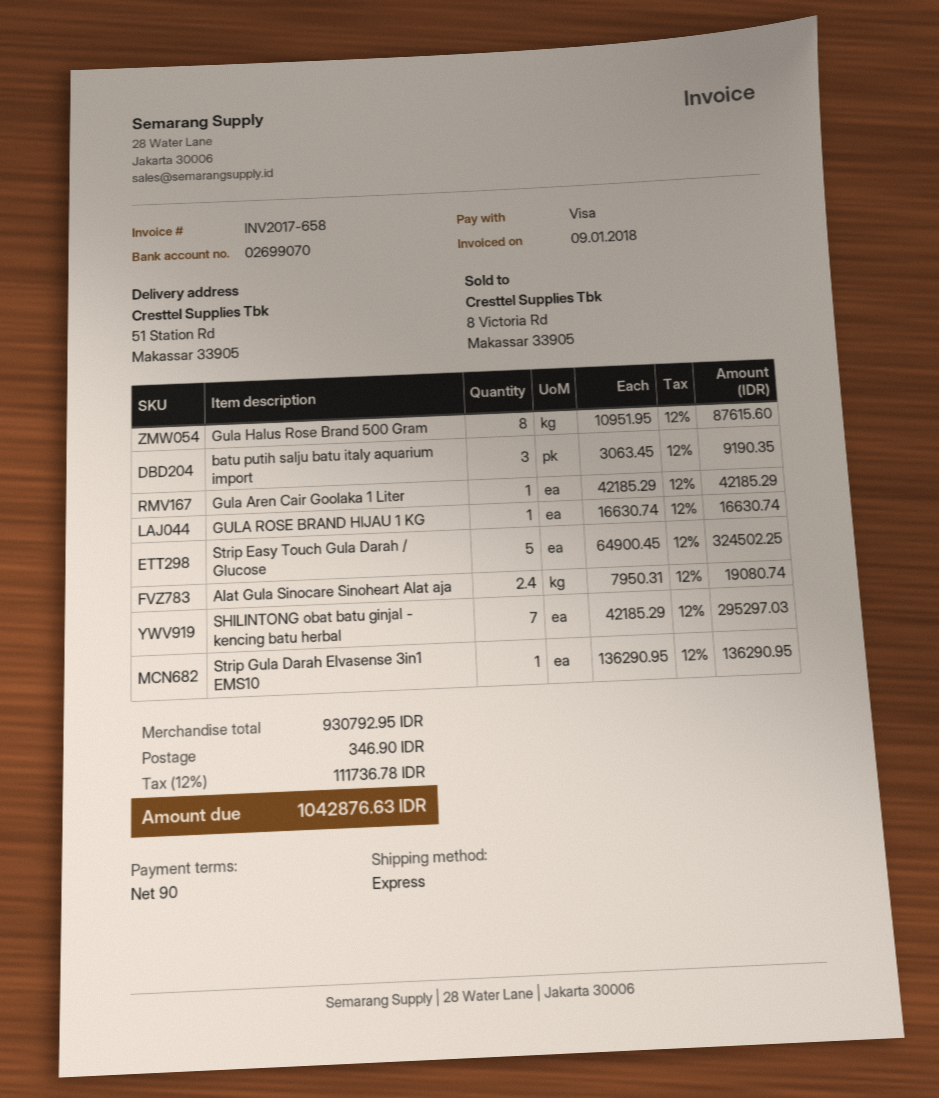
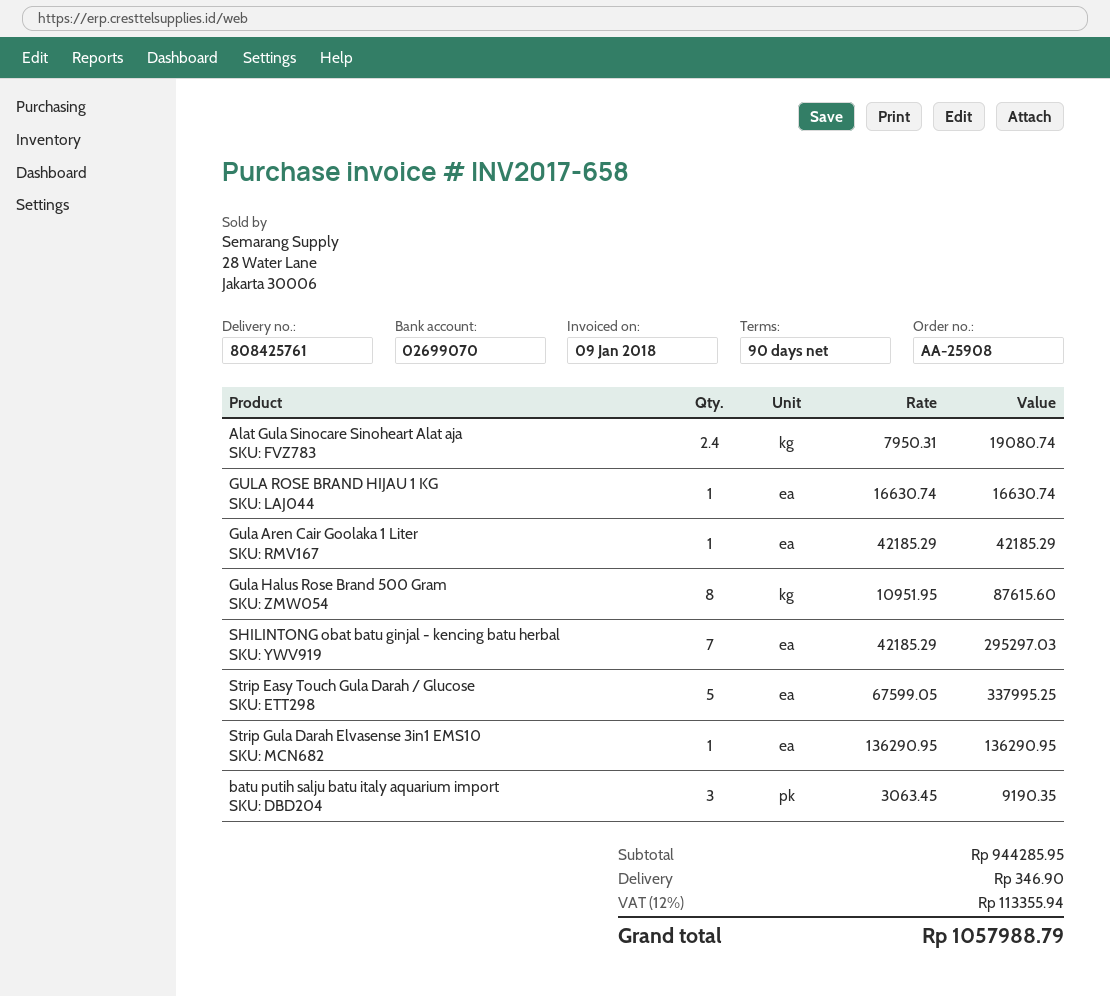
Strip Easy Touch Gula Darah / Glucose: 5 x 64900.45 = 324502.25 -> 5 x 67599.05 = 337995.25
subtotal: 930792.95 -> 944285.95
tax: 12% = 111736.78 -> 12% = 113355.94
total: 1042876.63 -> 1057988.79

